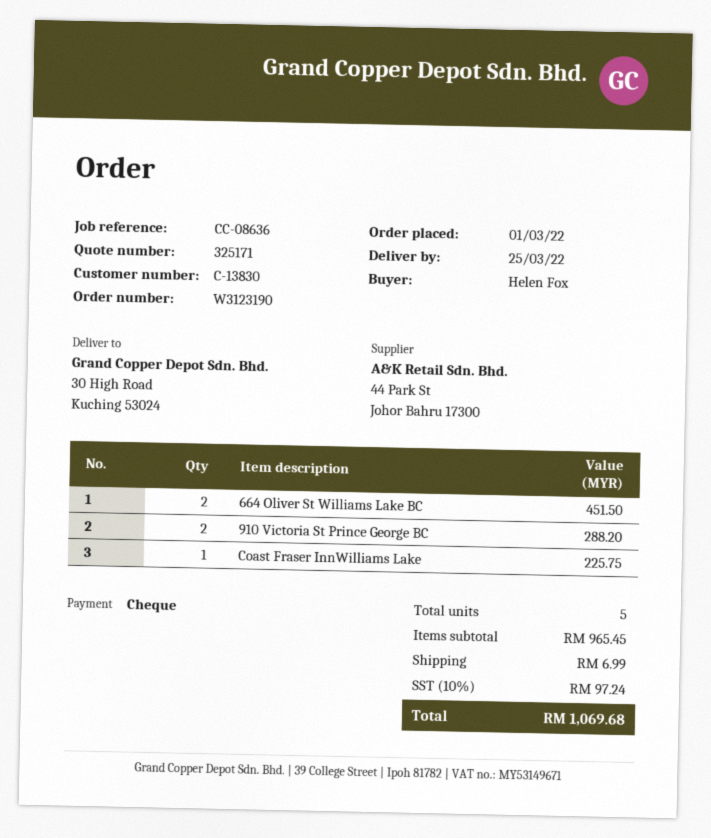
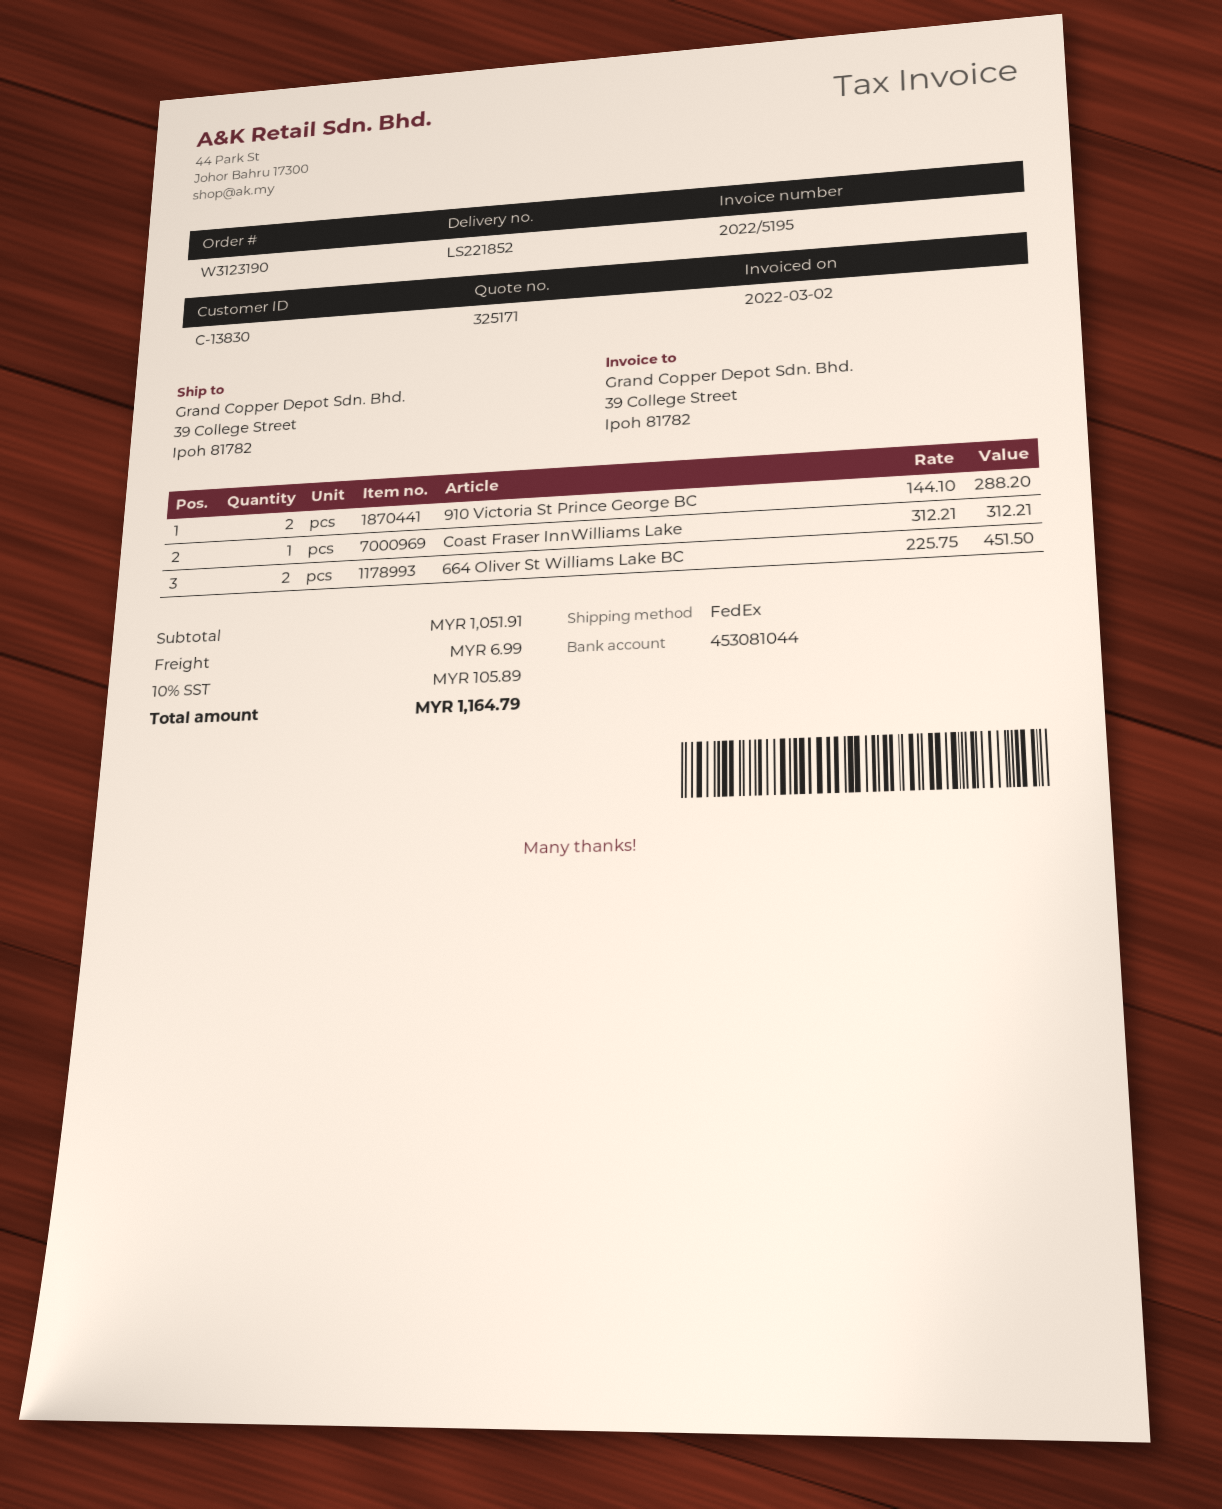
ship to: 30 High Road, Kuching 53024 -> 39 College Street, Ipoh 81782
Coast Fraser InnWilliams Lake: 1 for 225.75 -> 1 for 312.21
subtotal: 965.45 -> 1051.91
tax: 10% = 97.24 -> 10% = 105.89
total: 1069.68 -> 1164.79

